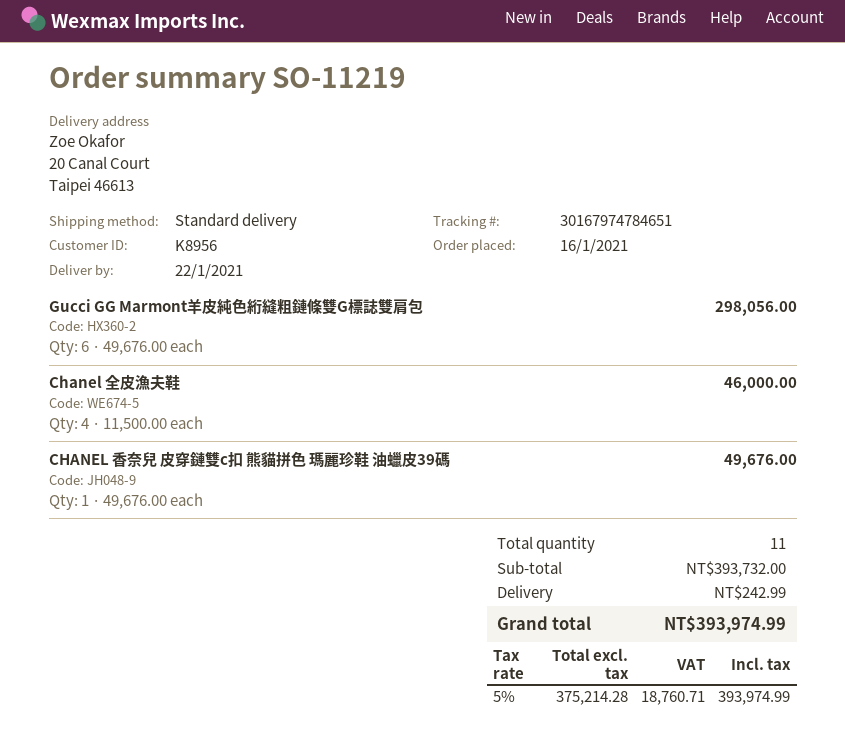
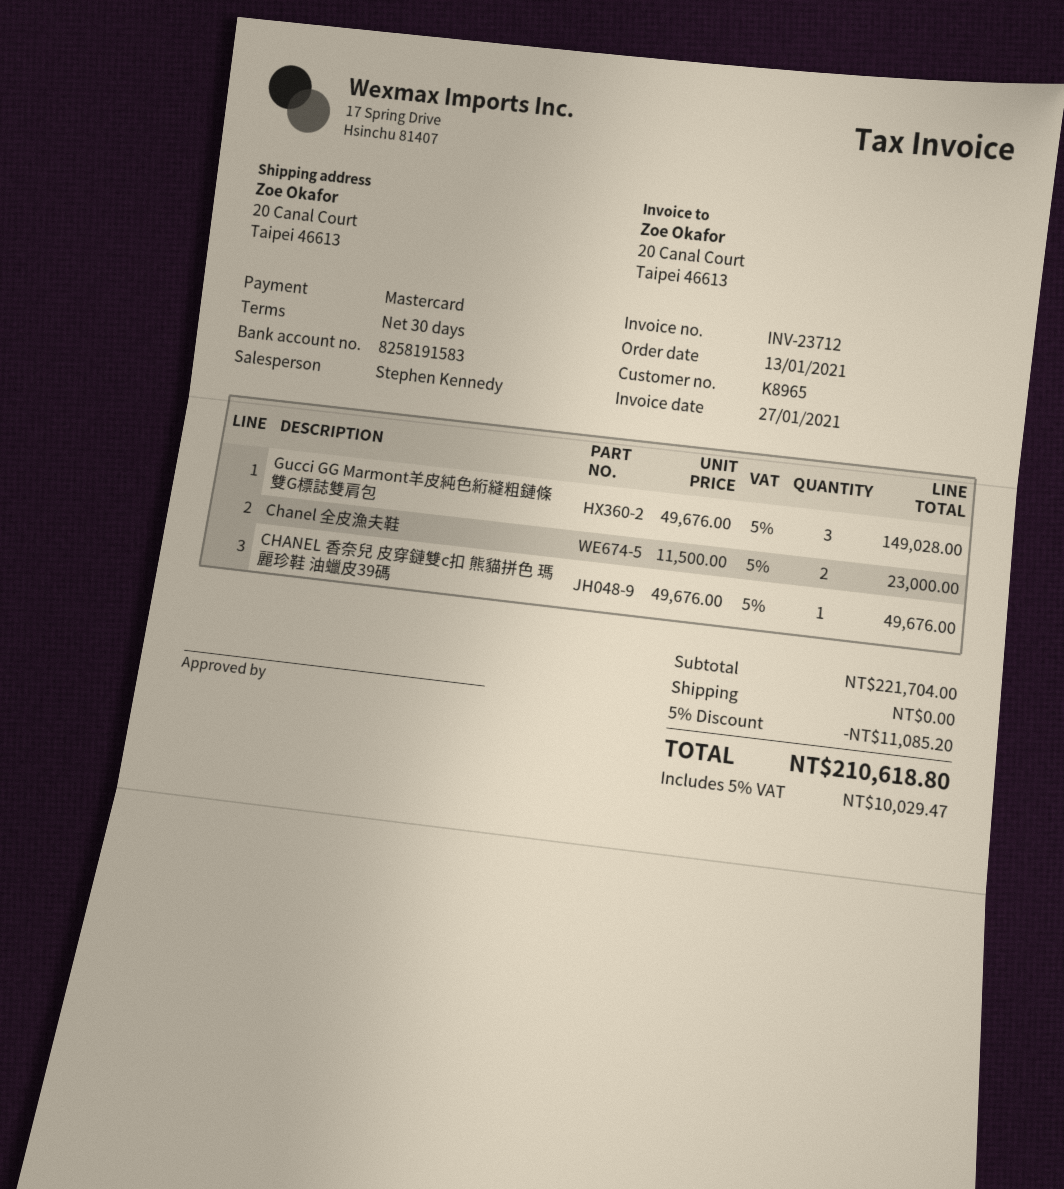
order date: 2021-01-16 -> 2021-01-13
customer number: K8956 -> K8965
Gucci GG Marmont羊皮純色絎縫粗鏈條雙G標誌雙肩包: 6 x 49676.00 = 298056.00 -> 3 x 49676.00 = 149028.00
Chanel 全皮漁夫鞋: 4 x 11500.00 = 46000.00 -> 2 x 11500.00 = 23000.00
subtotal: 393732.00 -> 221704.00
discount: none -> 5% = 11085.20
shipping: 242.99 -> 0.00
tax: 5% = 18760.71 -> 5% = 10029.47
total: 393974.99 -> 210618.80

